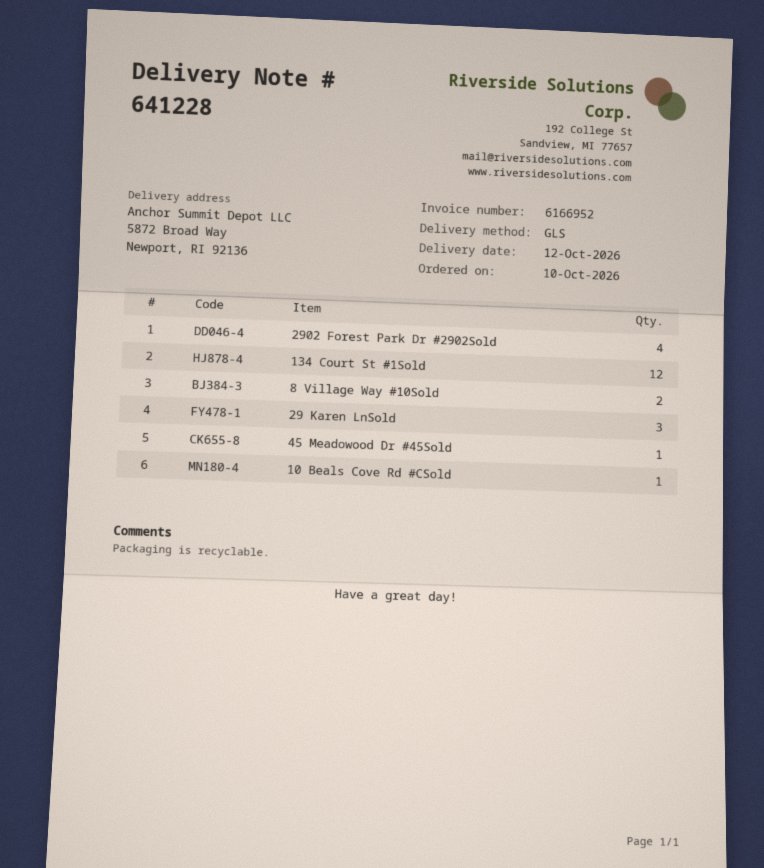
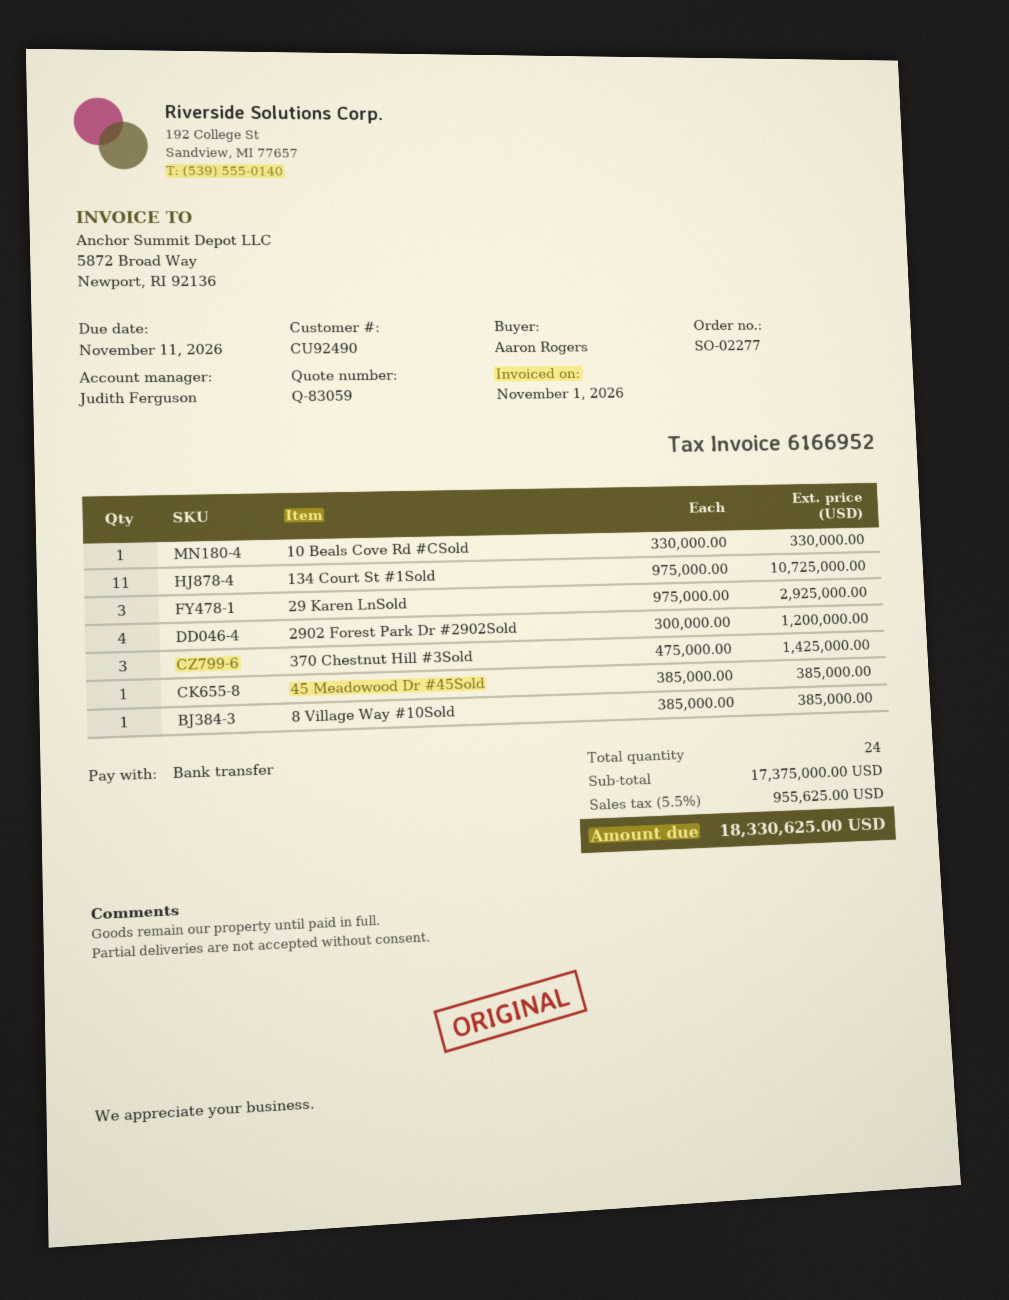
134 Court St #1Sold: 12 -> 11
8 Village Way #10Sold: 2 -> 1
370 Chestnut Hill #3Sold: none -> 3

